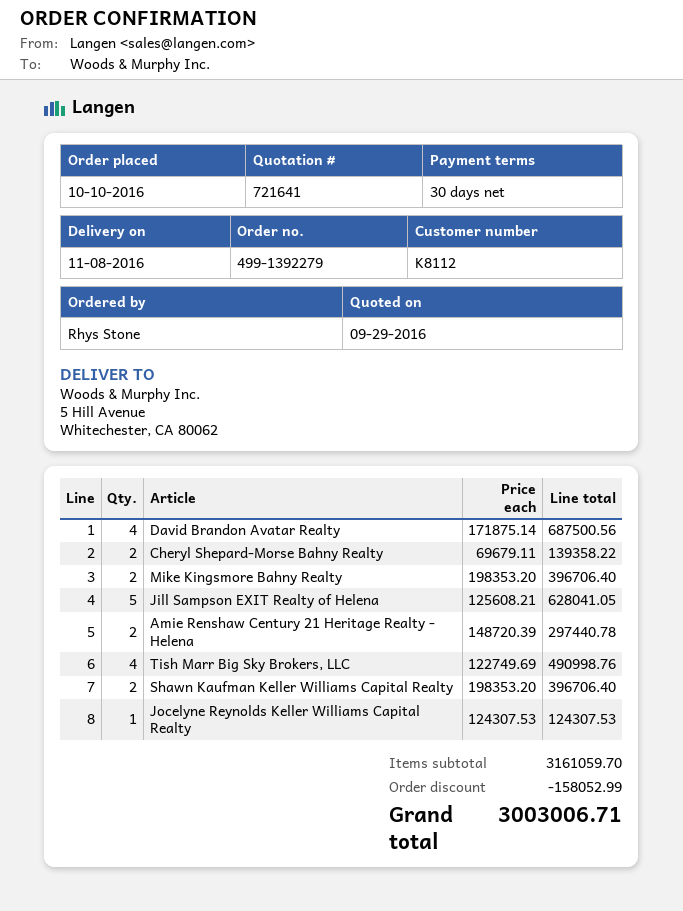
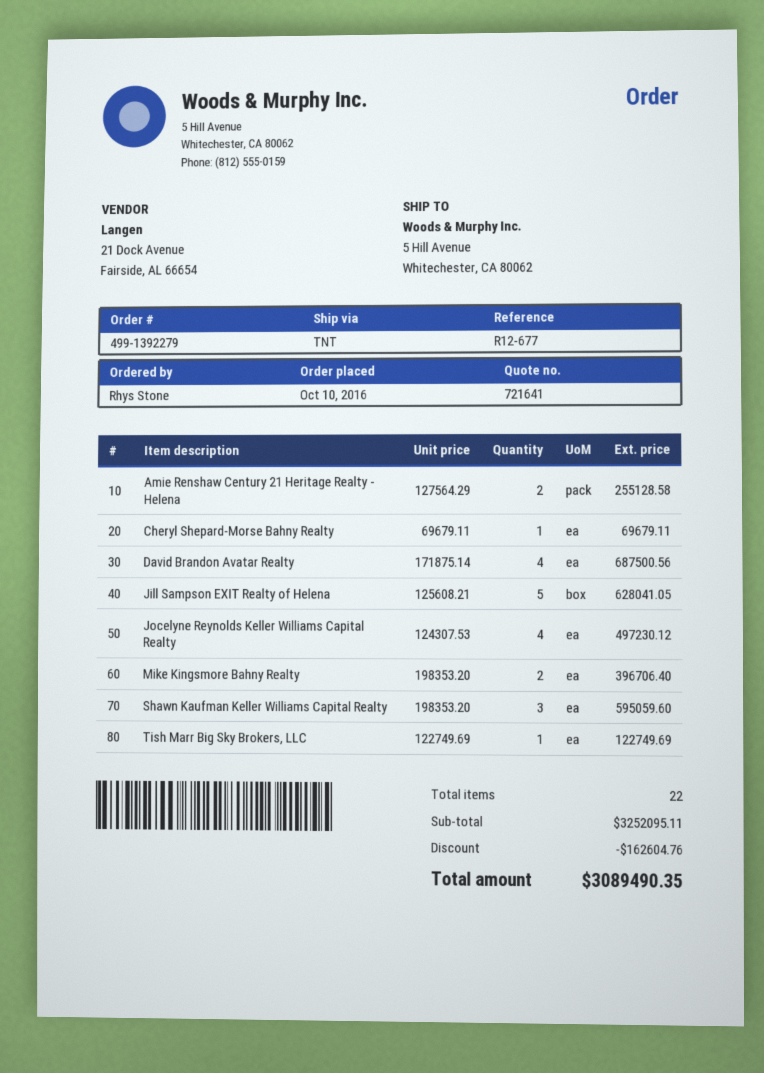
Cheryl Shepard-Morse Bahny Realty: 2 x 69679.11 = 139358.22 -> 1 x 69679.11 = 69679.11
Amie Renshaw Century 21 Heritage Realty - Helena: 2 x 148720.39 = 297440.78 -> 2 x 127564.29 = 255128.58
Tish Marr Big Sky Brokers, LLC: 4 x 122749.69 = 490998.76 -> 1 x 122749.69 = 122749.69
Shawn Kaufman Keller Williams Capital Realty: 2 x 198353.20 = 396706.40 -> 3 x 198353.20 = 595059.60
Jocelyne Reynolds Keller Williams Capital Realty: 1 x 124307.53 = 124307.53 -> 4 x 124307.53 = 497230.12
subtotal: 3161059.70 -> 3252095.11
discount: 158052.99 -> 162604.76
total: 3003006.71 -> 3089490.35

